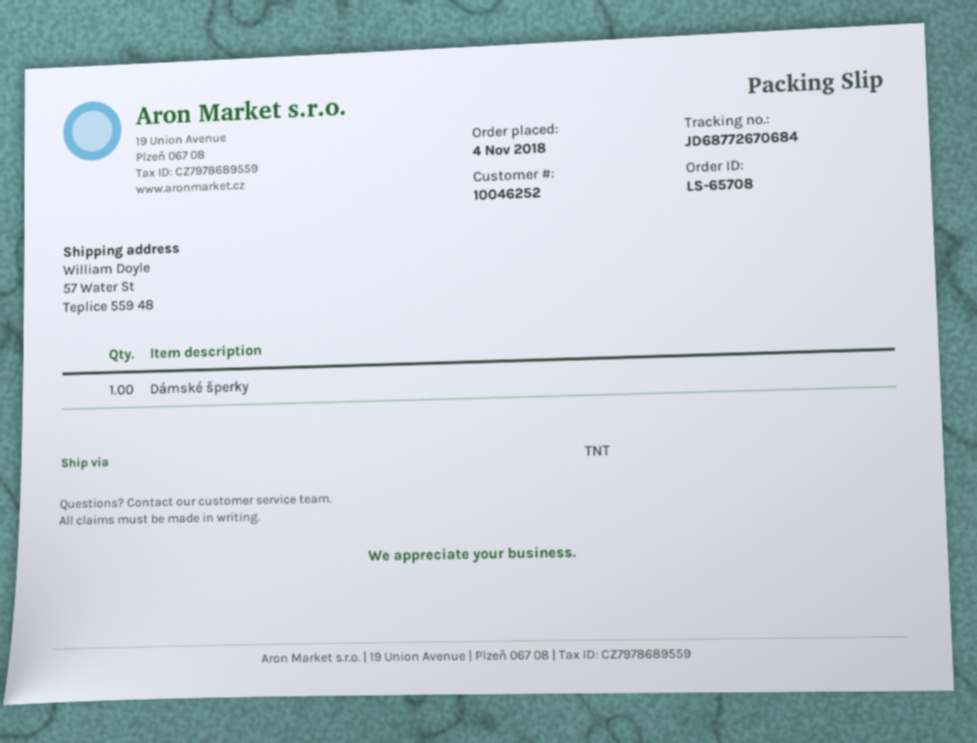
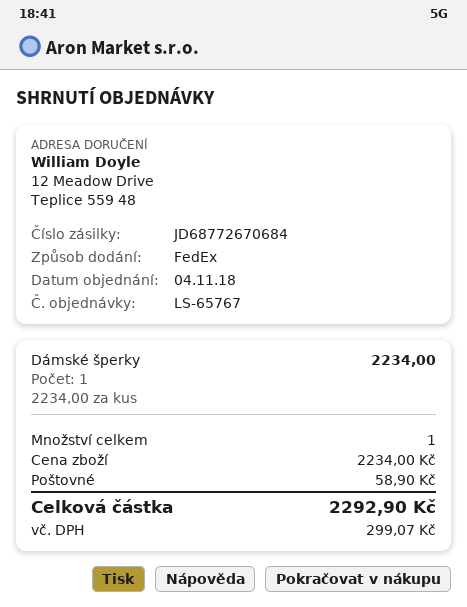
order number: LS-65708 -> LS-65767
shipping method: TNT -> FedEx
ship to: 57 Water St, Teplice 559 48 -> 12 Meadow Drive, Teplice 559 48

